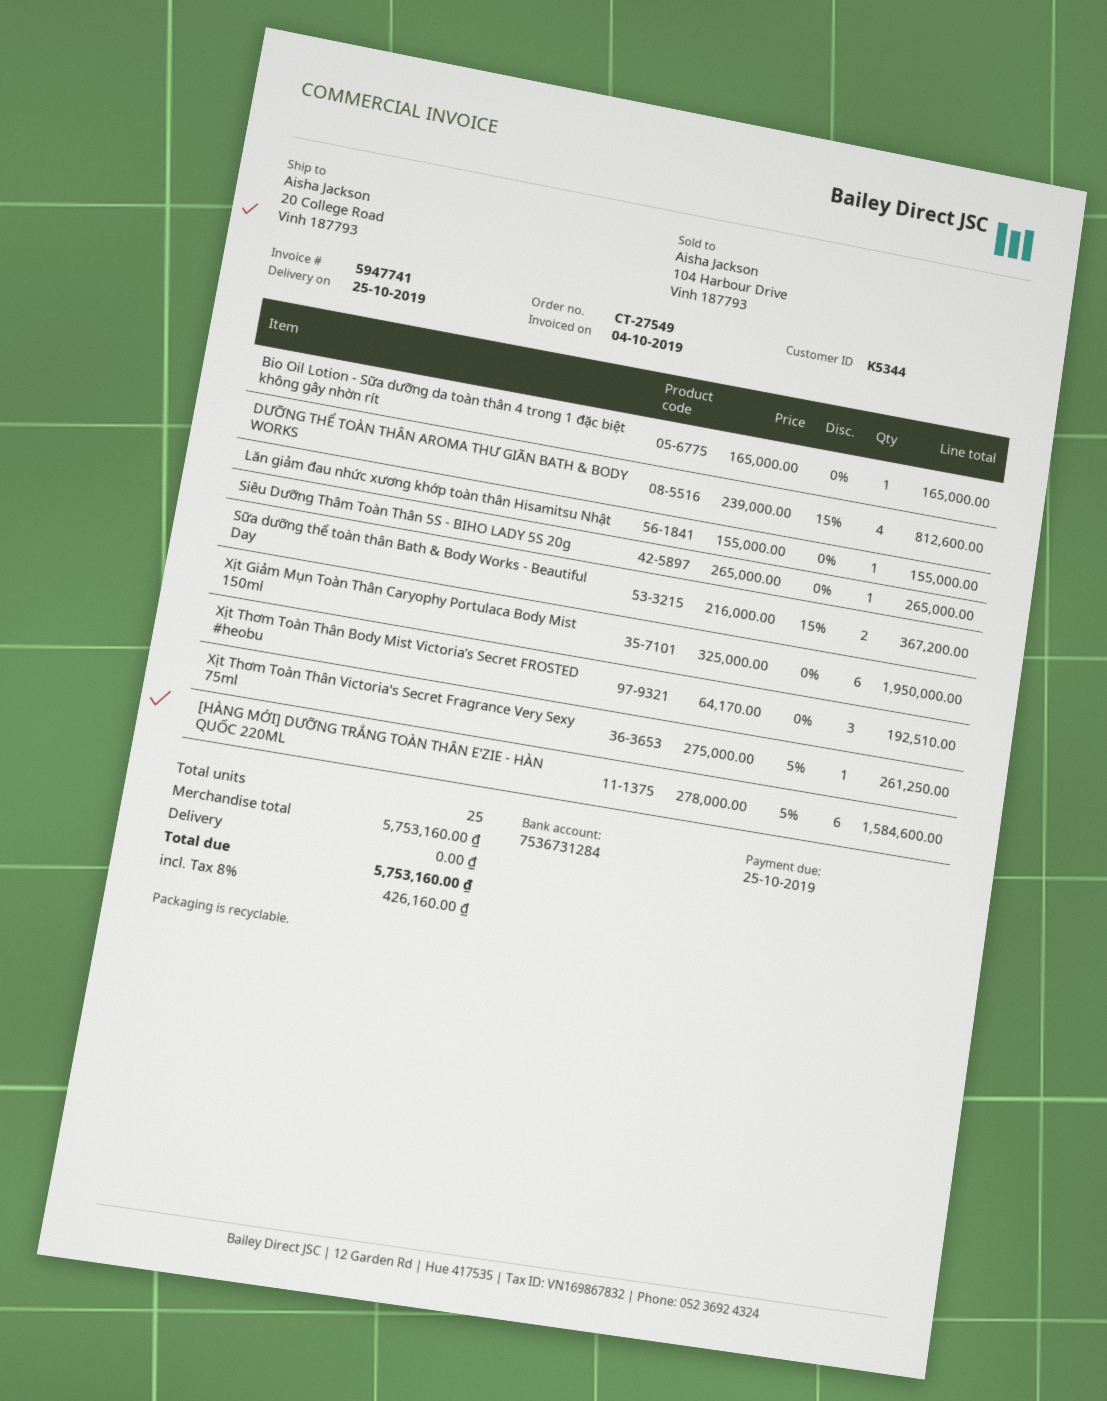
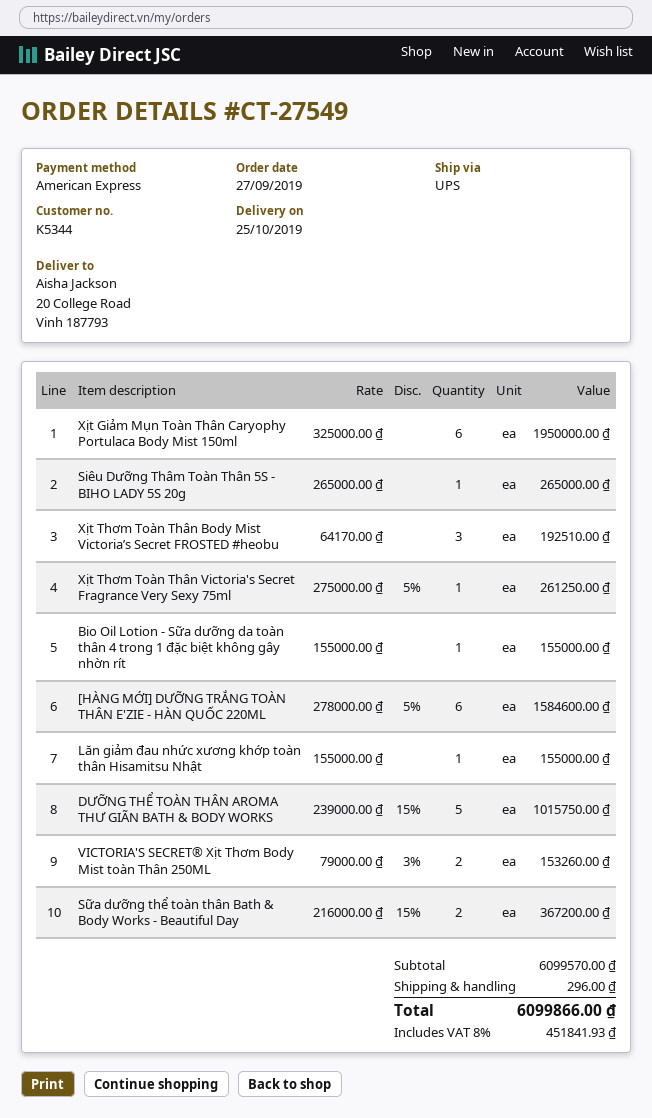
Bio Oil Lotion - Sữa dưỡng da toàn thân 4 trong 1 đặc biệt không gây nhờn rít: 1 x 165000.00 = 165000.00 -> 1 x 155000.00 = 155000.00
DƯỠNG THỂ TOÀN THÂN AROMA THƯ GIÃN BATH & BODY WORKS: 4 x 239000.00 - 15% = 812600.00 -> 5 x 239000.00 - 15% = 1015750.00
VICTORIA'S SECRET® Xịt Thơm Body Mist toàn Thân 250ML: none -> 2 x 79000.00 - 3% = 153260.00
subtotal: 5753160.00 -> 6099570.00
shipping: 0.00 -> 296.00
tax: 8% = 426160.00 -> 8% = 451841.93
total: 5753160.00 -> 6099866.00

